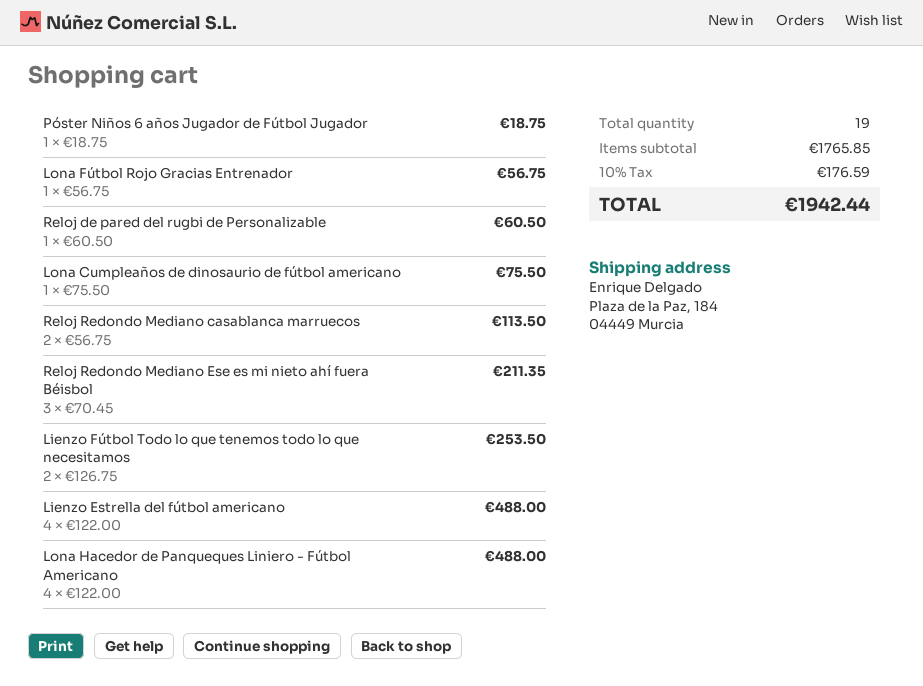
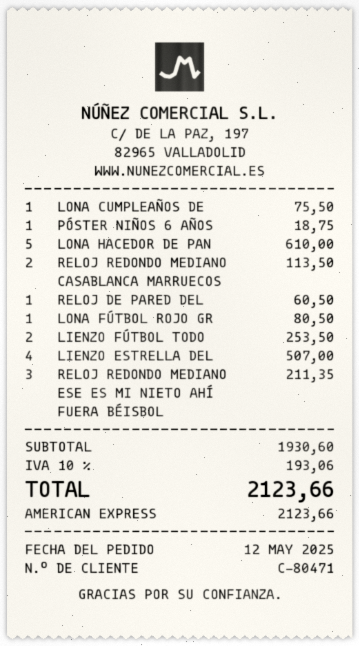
Lona Fútbol Rojo Gracias Entrenador: 1 for 56.75 -> 1 for 80.50
Lienzo Estrella del fútbol americano: 4 for 488.00 -> 4 for 507.00
Lona Hacedor de Panqueques Liniero - Fútbol Americano: 4 for 488.00 -> 5 for 610.00
subtotal: 1765.85 -> 1930.60
tax: 10% = 176.59 -> 10% = 193.06
total: 1942.44 -> 2123.66

